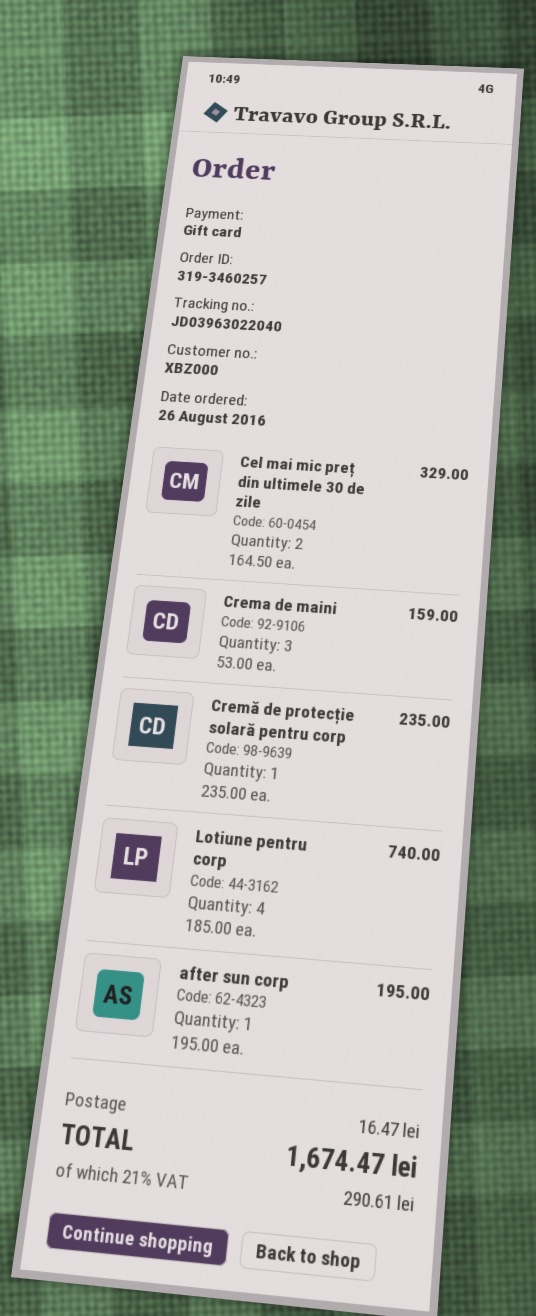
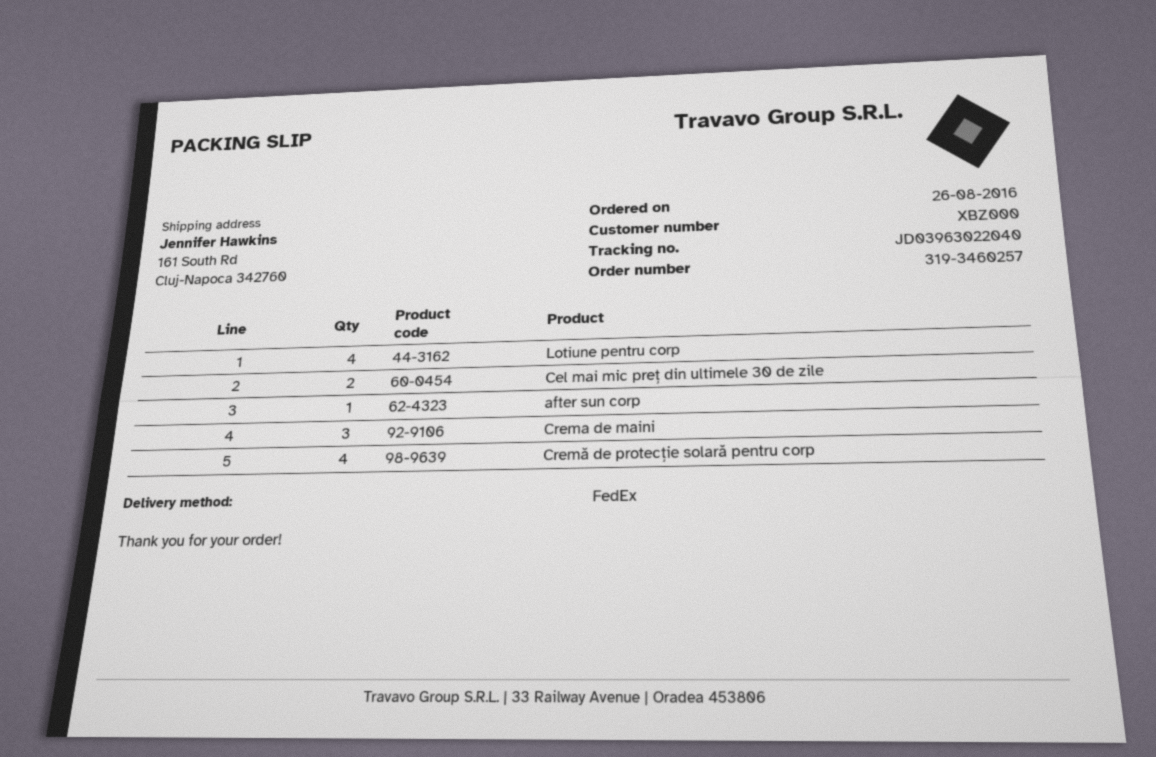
Cremă de protecție solară pentru corp: 1 -> 4

